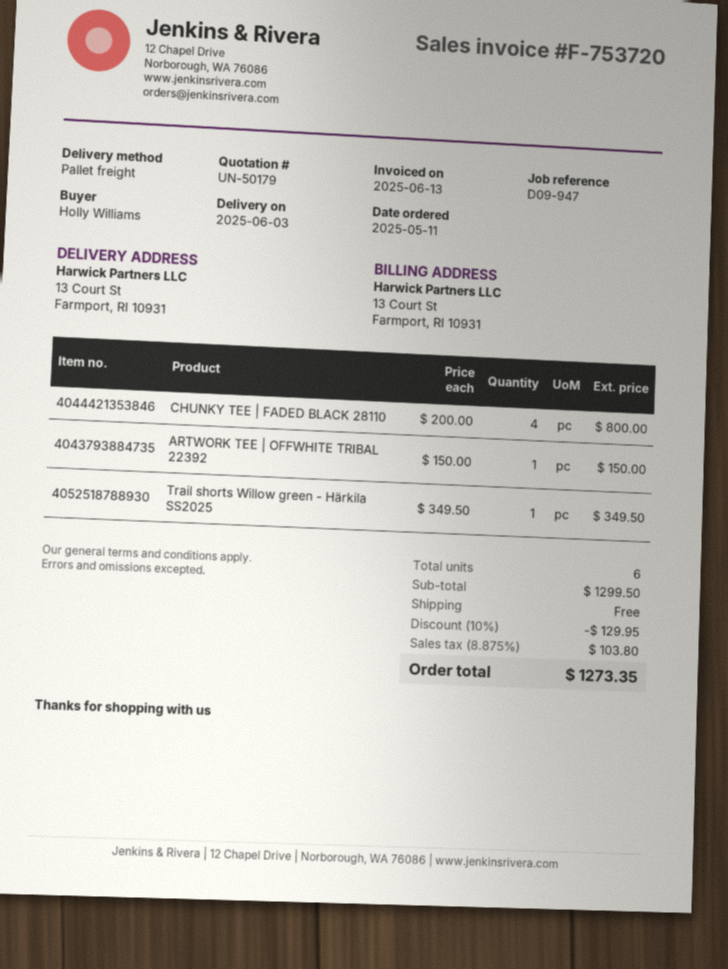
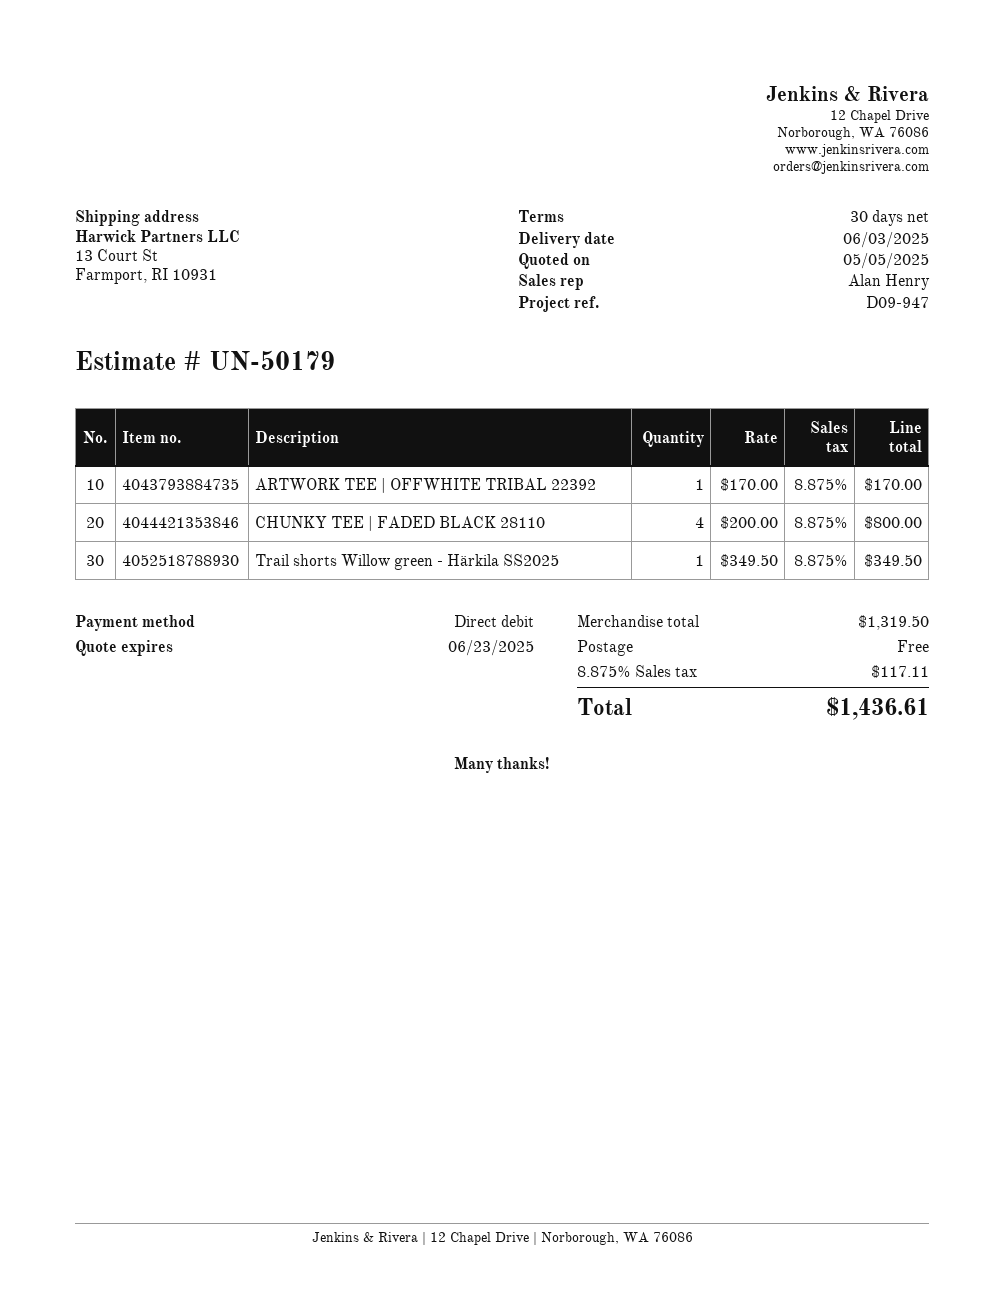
ARTWORK TEE | OFFWHITE TRIBAL 22392: 1 x 150.00 = 150.00 -> 1 x 170.00 = 170.00
subtotal: 1299.50 -> 1319.50
discount: 10% = 129.95 -> none
tax: 8.875% = 103.80 -> 8.875% = 117.11
total: 1273.35 -> 1436.61

